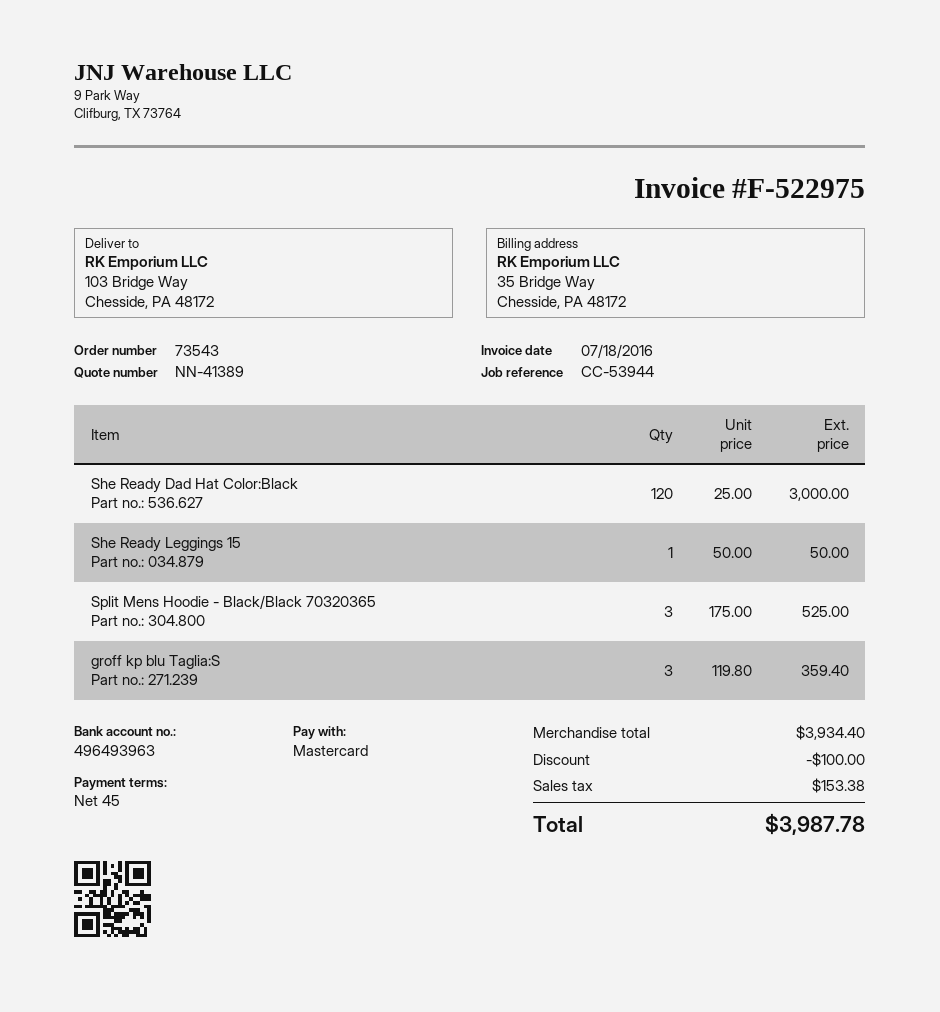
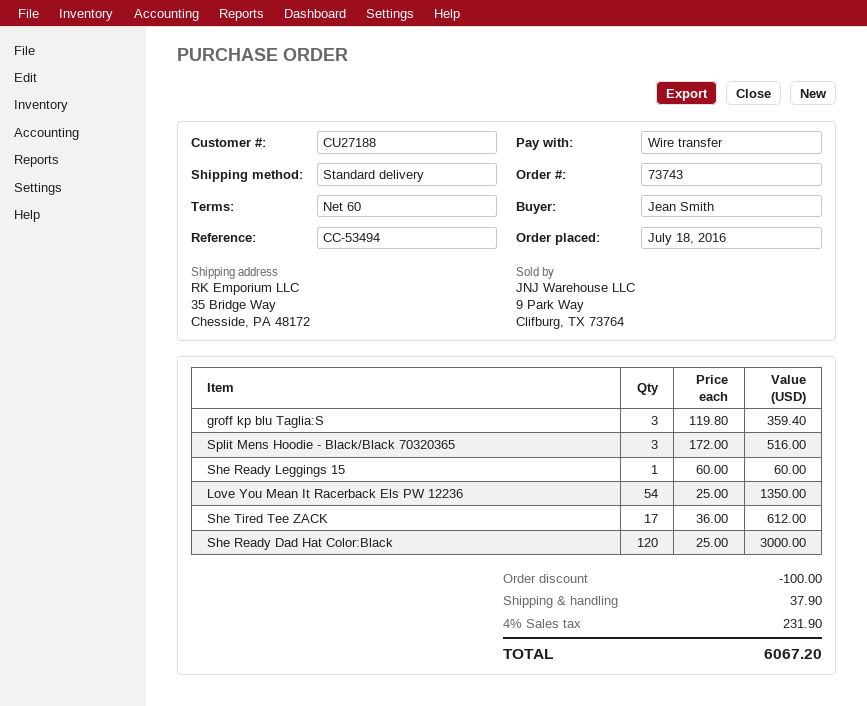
order number: 73543 -> 73743
payment terms: 45 days -> 60 days
reference: CC-53944 -> CC-53494
payment method: Mastercard -> bank transfer
ship to: 103 Bridge Way, Chesside, PA 48172 -> 35 Bridge Way, Chesside, PA 48172
She Ready Leggings 15: 1 x 50.00 = 50.00 -> 1 x 60.00 = 60.00
Split Mens Hoodie - Black/Black 70320365: 3 x 175.00 = 525.00 -> 3 x 172.00 = 516.00
Love You Mean It Racerback Els PW 12236: none -> 54 x 25.00 = 1350.00
She Tired Tee ZACK: none -> 17 x 36.00 = 612.00
shipping: none -> 37.90
tax: 153.38 -> 231.90
total: 3987.78 -> 6067.20

